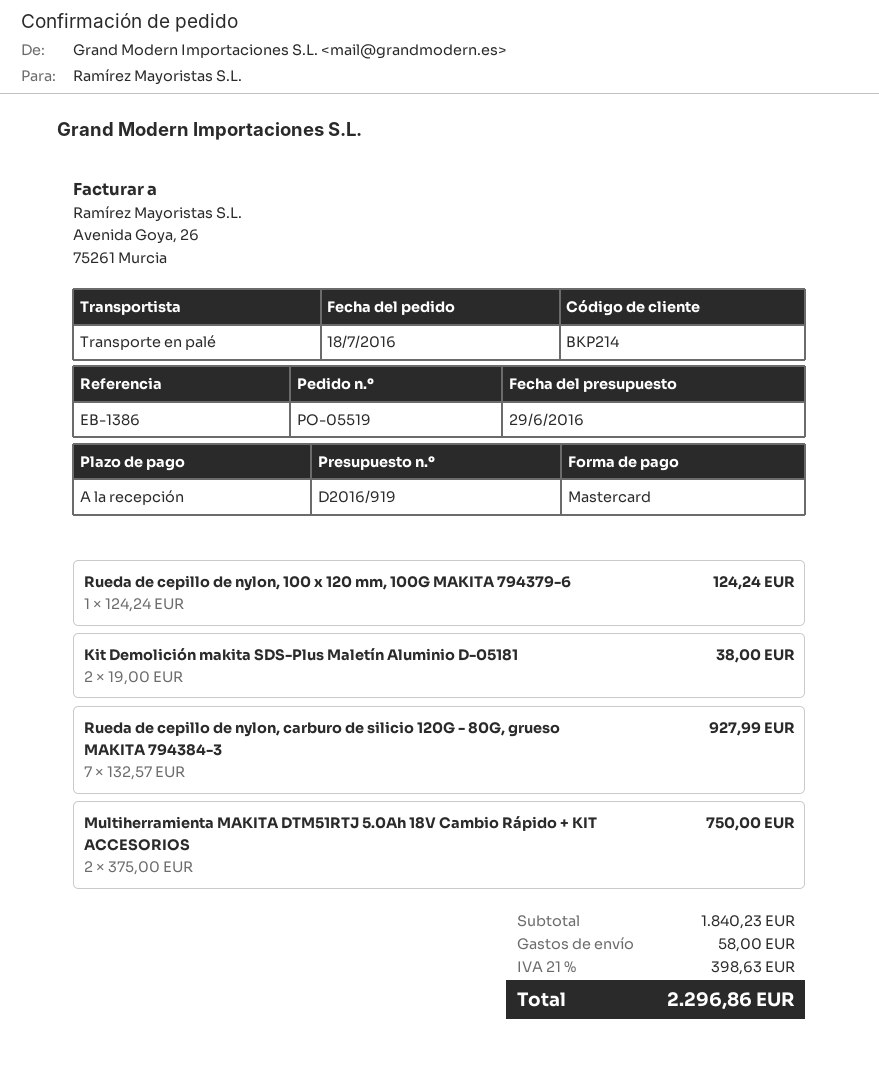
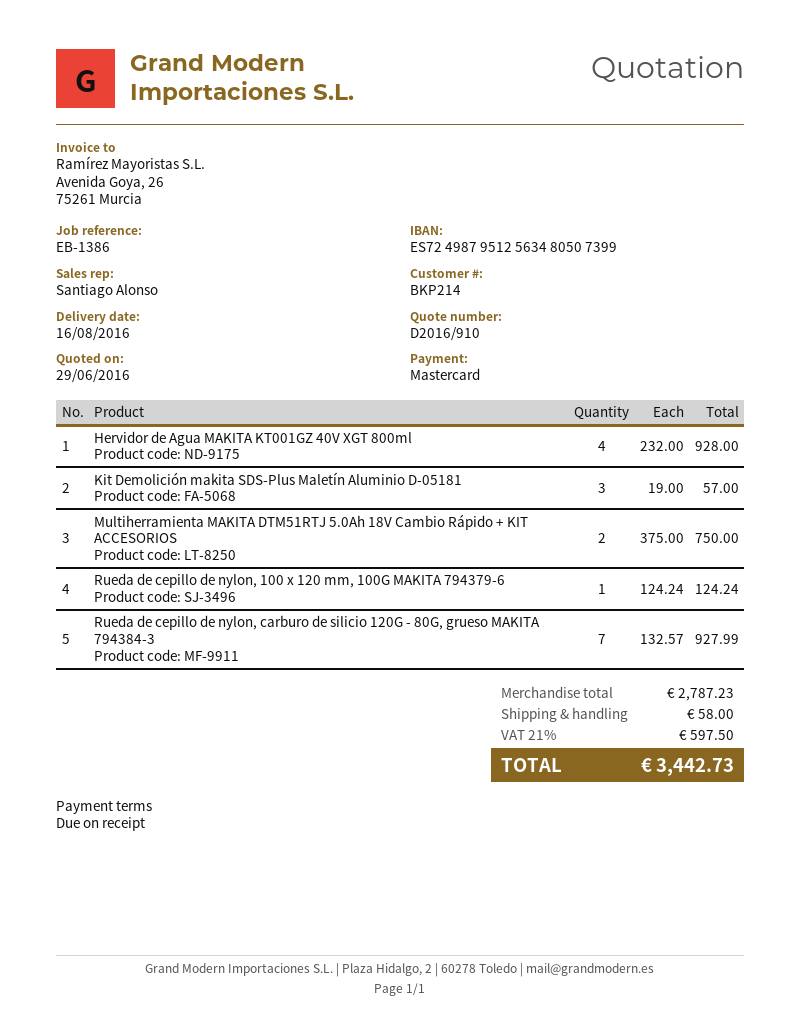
quote number: D2016/919 -> D2016/910
Kit Demolición makita SDS-Plus Maletín Aluminio D-05181: 2 x 19.00 = 38.00 -> 3 x 19.00 = 57.00
Hervidor de Agua MAKITA KT001GZ 40V XGT 800ml: none -> 4 x 232.00 = 928.00
subtotal: 1840.23 -> 2787.23
tax: 21% = 398.63 -> 21% = 597.50
total: 2296.86 -> 3442.73

